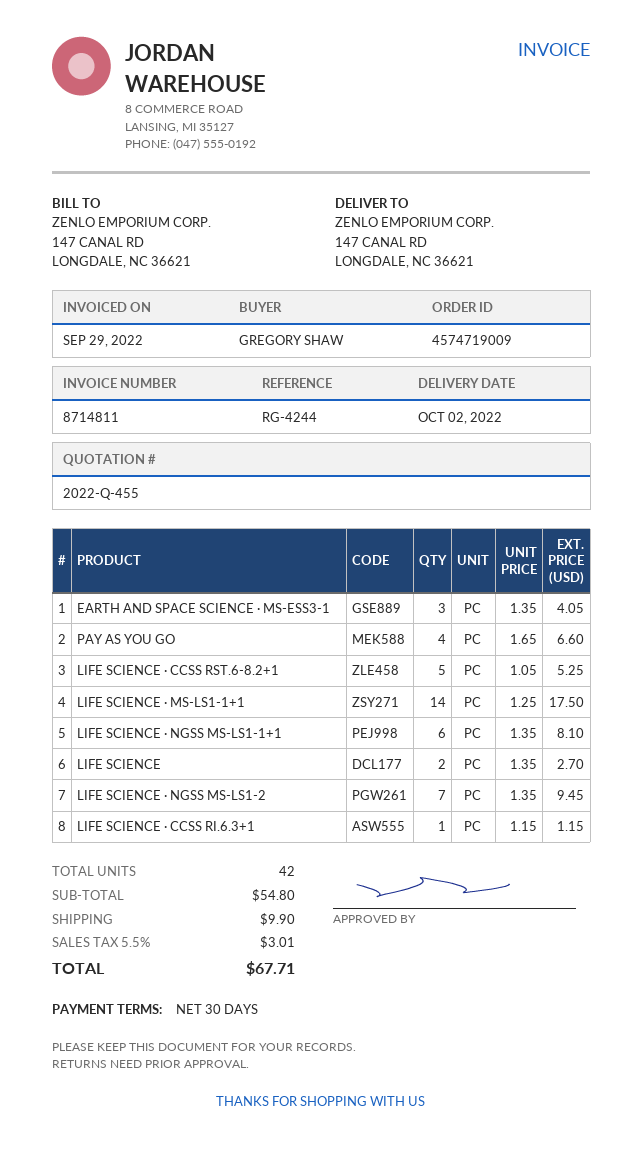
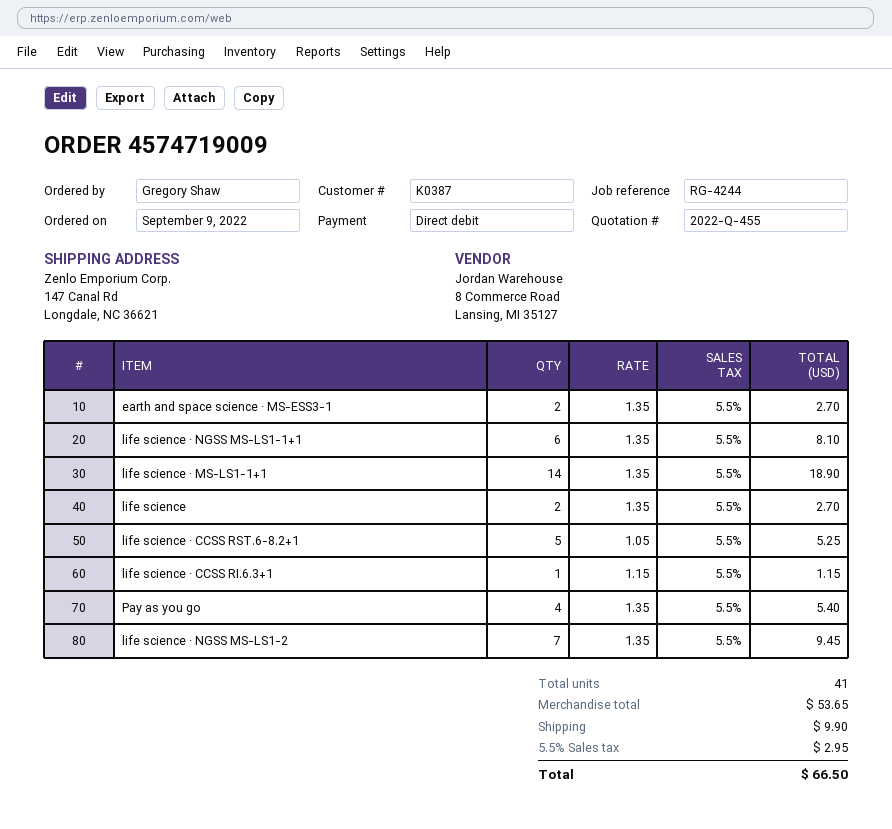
EARTH AND SPACE SCIENCE · MS-ESS3-1: 3 x 1.35 = 4.05 -> 2 x 1.35 = 2.70
PAY AS YOU GO: 4 x 1.65 = 6.60 -> 4 x 1.35 = 5.40
LIFE SCIENCE · MS-LS1-1+1: 14 x 1.25 = 17.50 -> 14 x 1.35 = 18.90
total quantity: 42 -> 41
subtotal: 54.80 -> 53.65
tax: 5.5% = 3.01 -> 5.5% = 2.95
total: 67.71 -> 66.50

